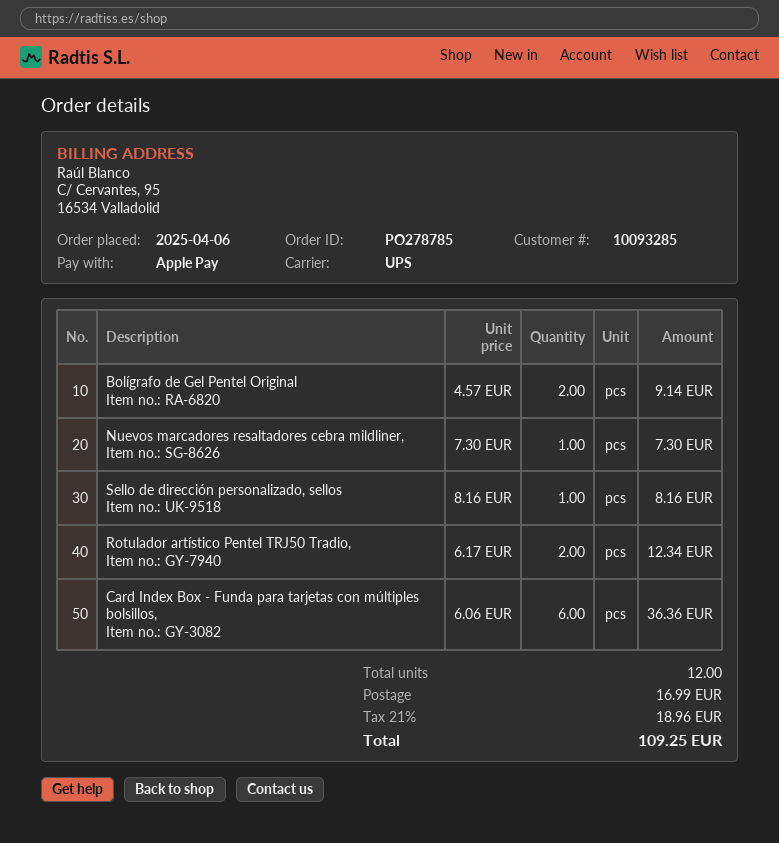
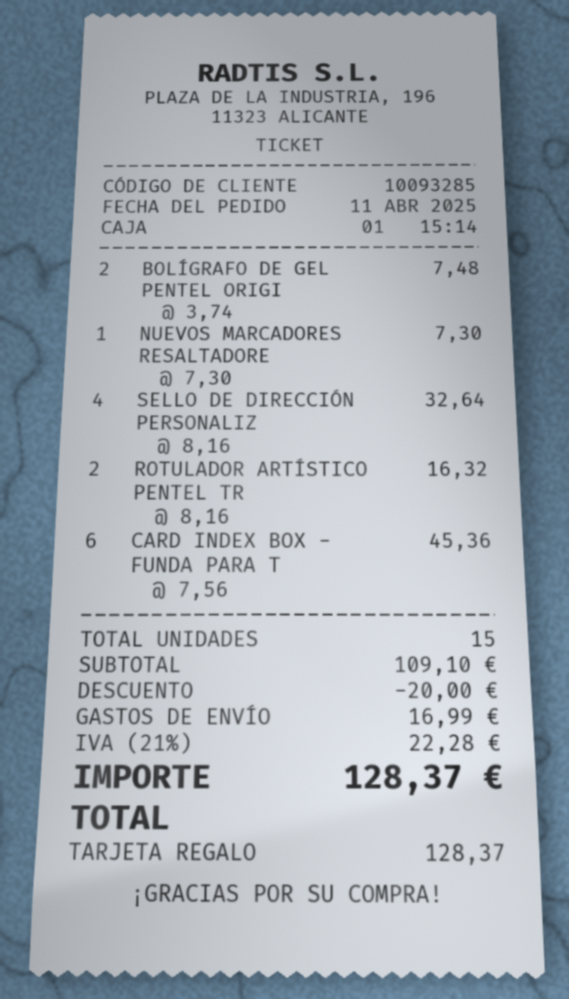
order date: 2025-04-06 -> 2025-04-11
payment method: Apple Pay -> gift card
Bolígrafo de Gel Pentel Original: 2 x 4.57 = 9.14 -> 2 x 3.74 = 7.48
Sello de dirección personalizado, sellos: 1 x 8.16 = 8.16 -> 4 x 8.16 = 32.64
Rotulador artístico Pentel TRJ50 Tradio,: 2 x 6.17 = 12.34 -> 2 x 8.16 = 16.32
Card Index Box - Funda para tarjetas con múltiples bolsillos,: 6 x 6.06 = 36.36 -> 6 x 7.56 = 45.36
total quantity: 12 -> 15
discount: none -> 20.00
tax: 21% = 18.96 -> 21% = 22.28
total: 109.25 -> 128.37

